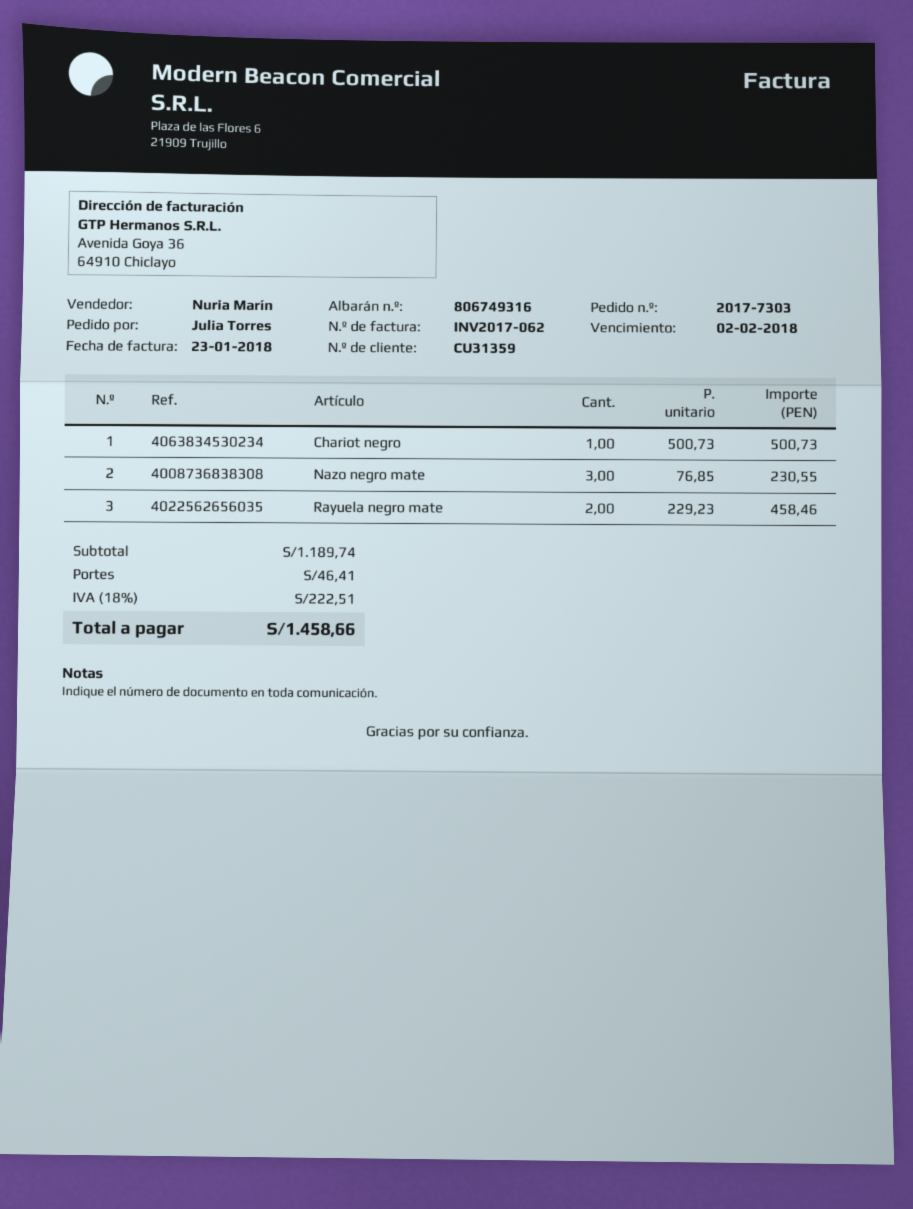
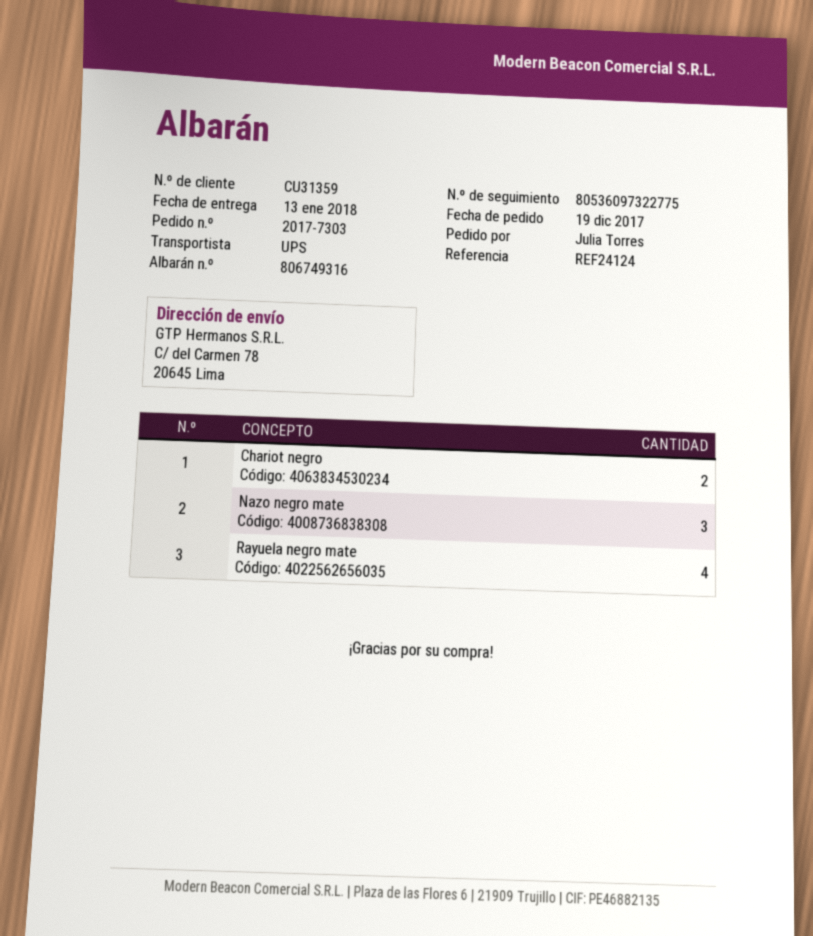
Chariot negro: 1 -> 2
Rayuela negro mate: 2 -> 4

